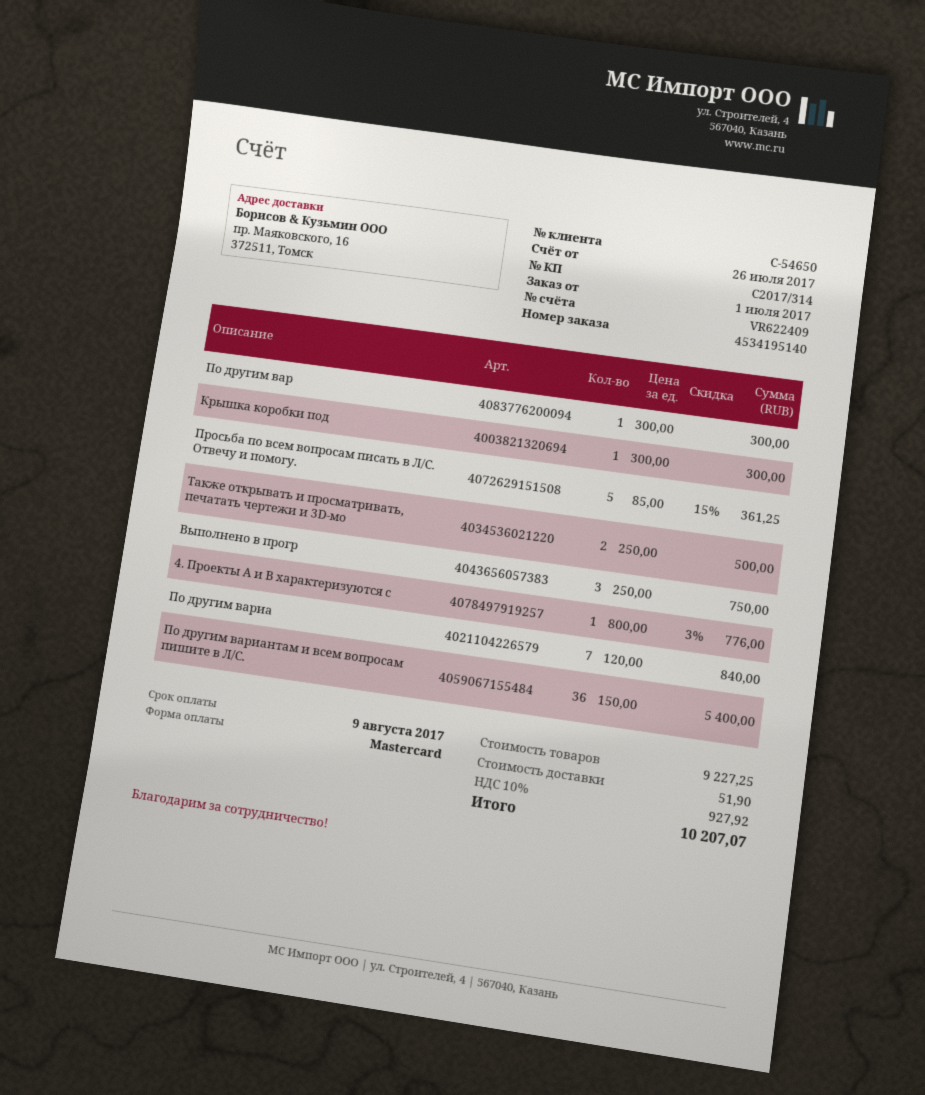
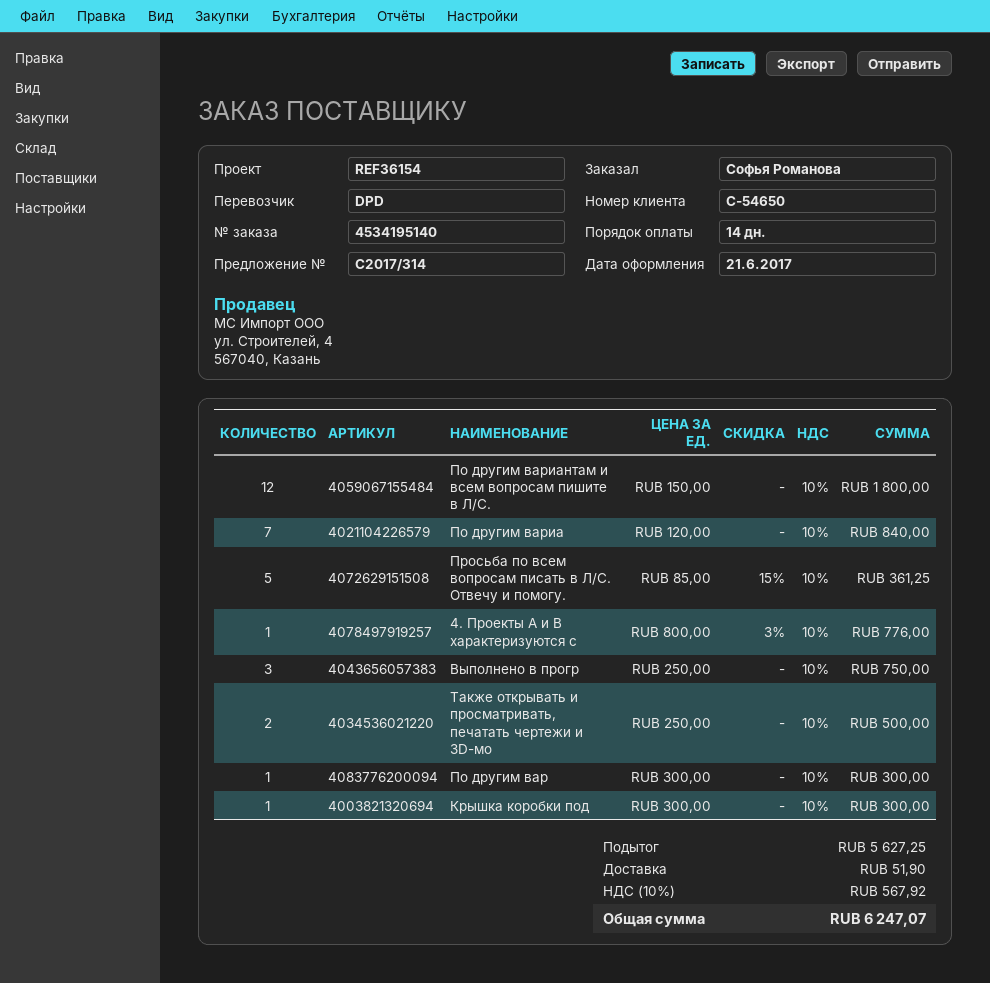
order date: 2017-07-01 -> 2017-06-21
По другим вариантам и всем вопросам пишите в Л/С.: 36 x 150.00 = 5400.00 -> 12 x 150.00 = 1800.00
subtotal: 9227.25 -> 5627.25
tax: 10% = 927.92 -> 10% = 567.92
total: 10207.07 -> 6247.07

